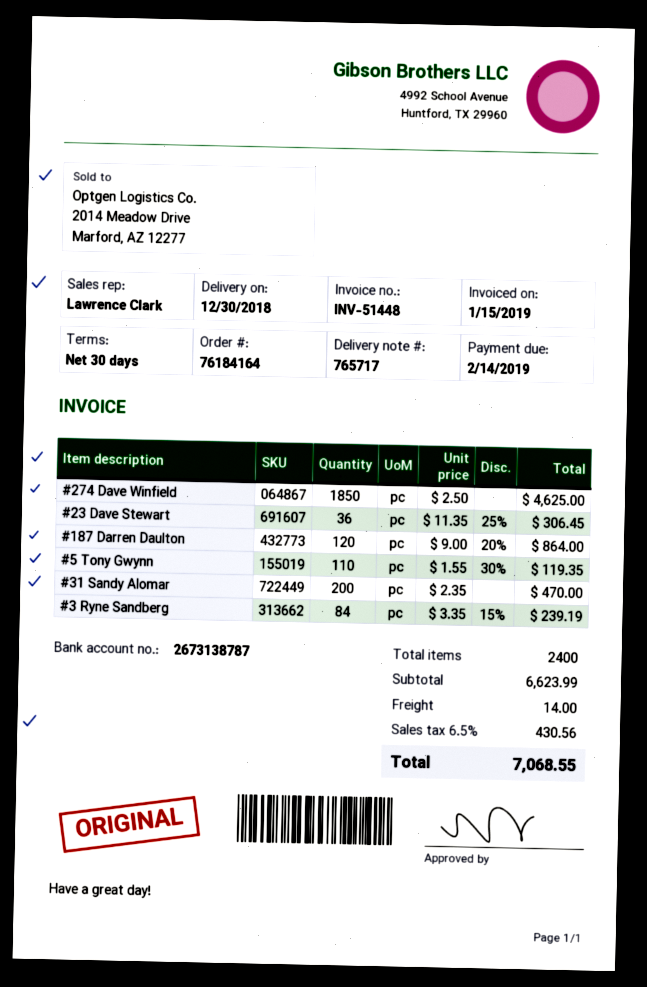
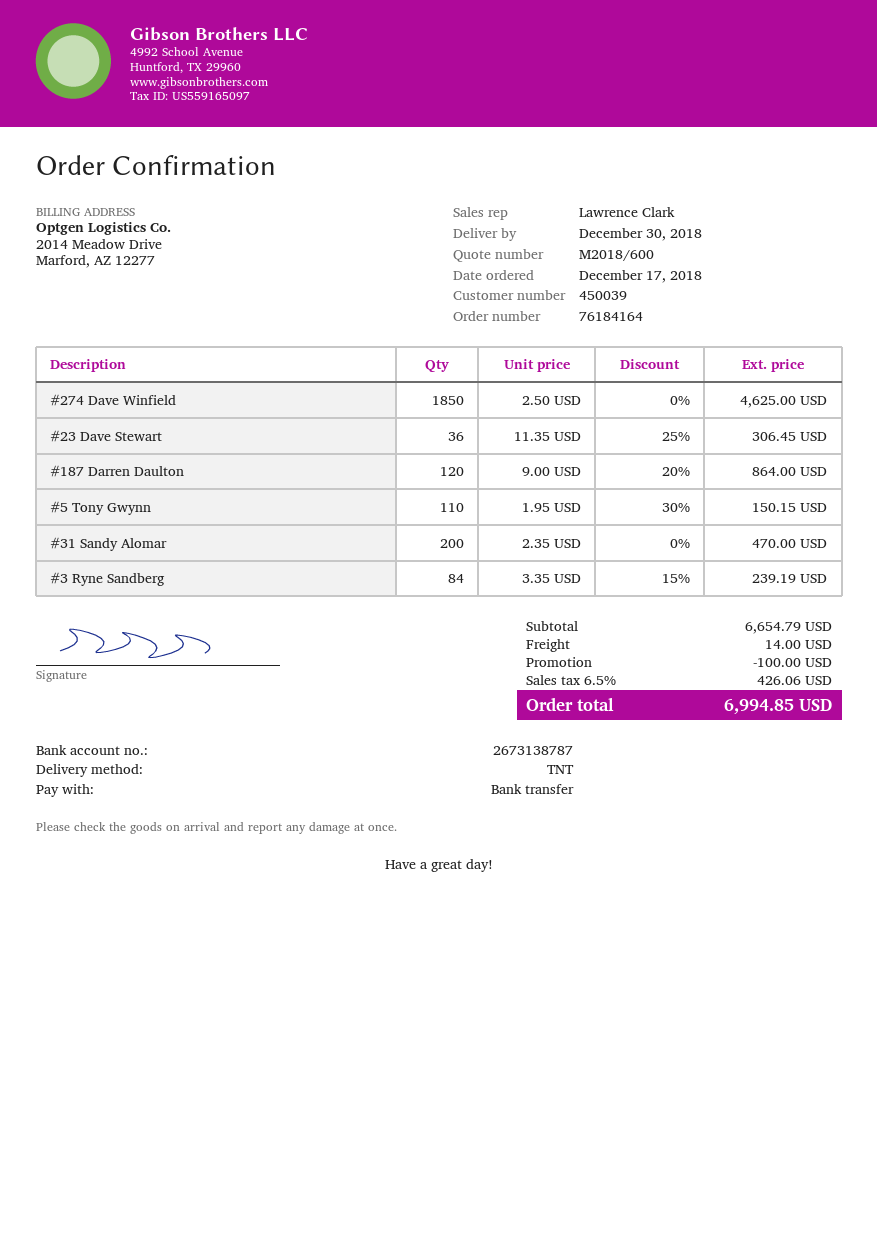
#5 Tony Gwynn: 110 x 1.55 - 30% = 119.35 -> 110 x 1.95 - 30% = 150.15
subtotal: 6623.99 -> 6654.79
discount: none -> 100.00
tax: 6.5% = 430.56 -> 6.5% = 426.06
total: 7068.55 -> 6994.85

